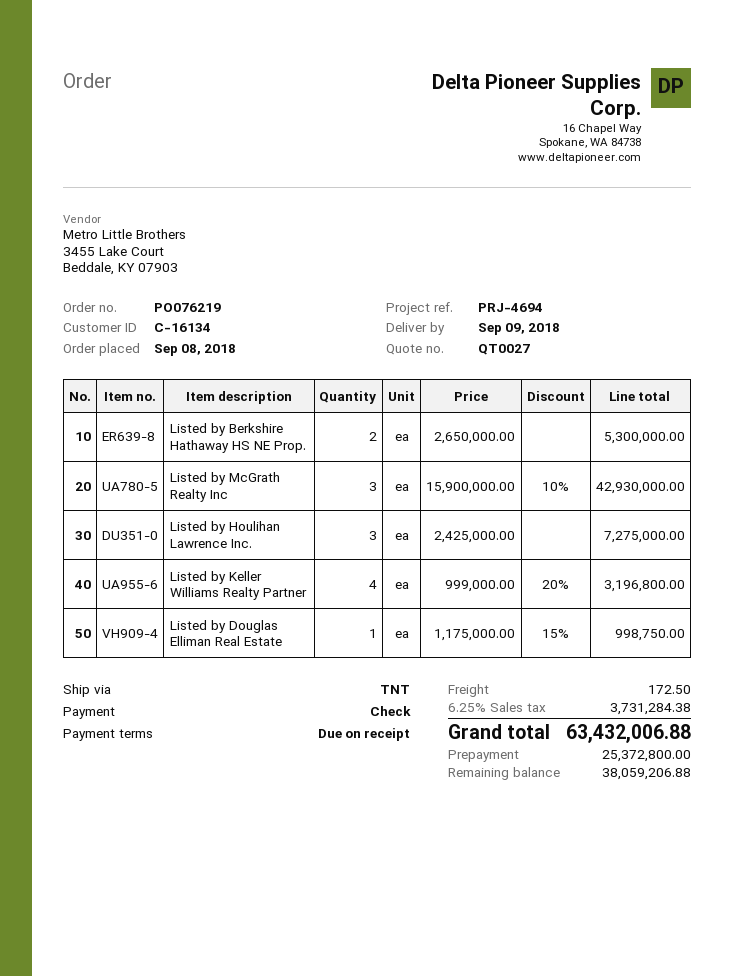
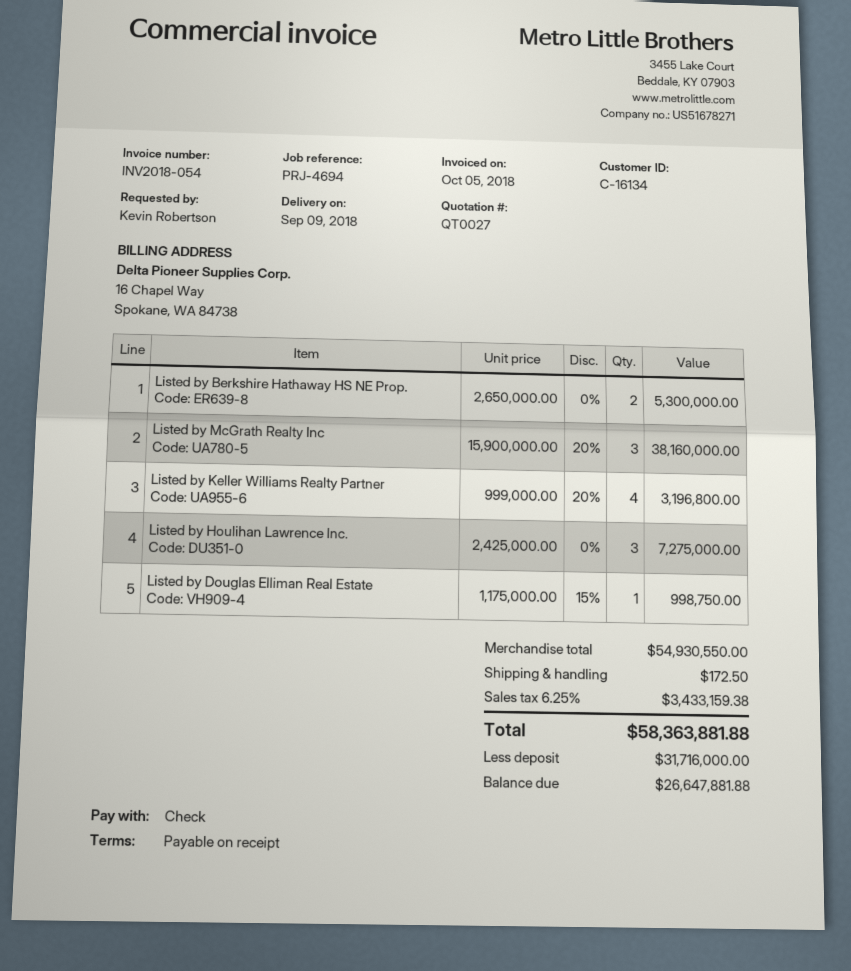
Listed by McGrath Realty Inc: 3 x 15900000.00 - 10% = 42930000.00 -> 3 x 15900000.00 - 20% = 38160000.00
tax: 6.25% = 3731284.38 -> 6.25% = 3433159.38
total: 63432006.88 -> 58363881.88
deposit: 25372800.00 -> 31716000.00
balance: 38059206.88 -> 26647881.88

